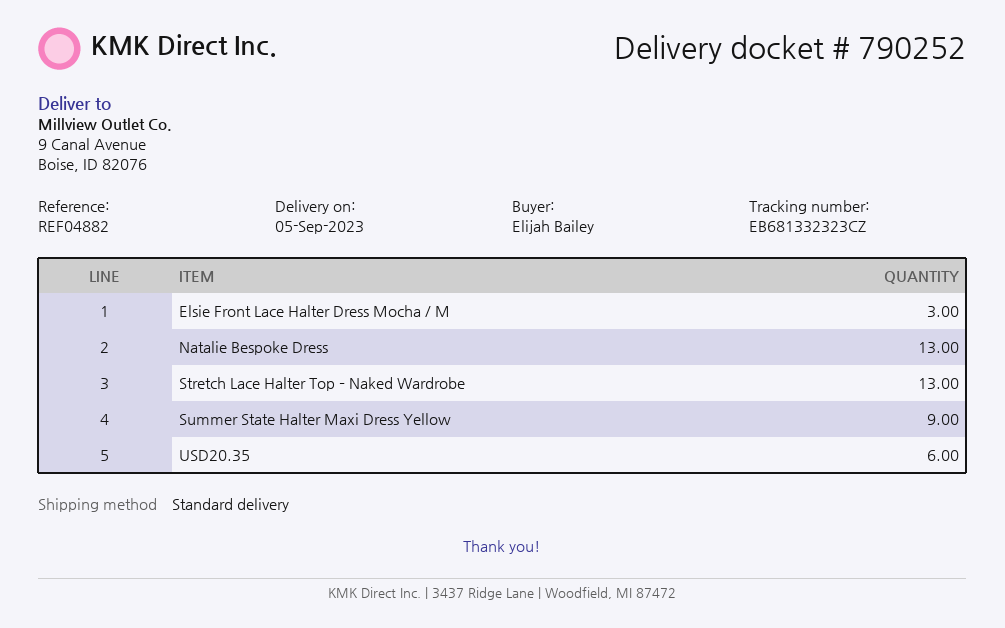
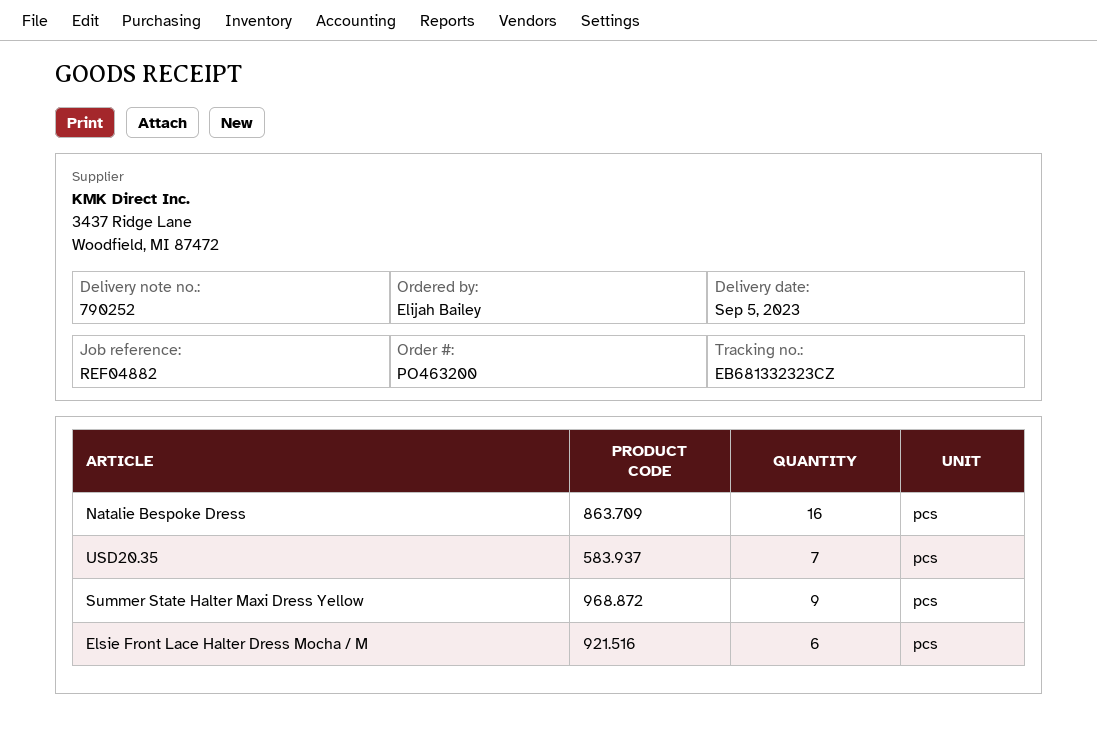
Elsie Front Lace Halter Dress Mocha / M: 3 -> 6
Natalie Bespoke Dress: 13 -> 16
Stretch Lace Halter Top – Naked Wardrobe: 13 -> none
USD20.35: 6 -> 7

